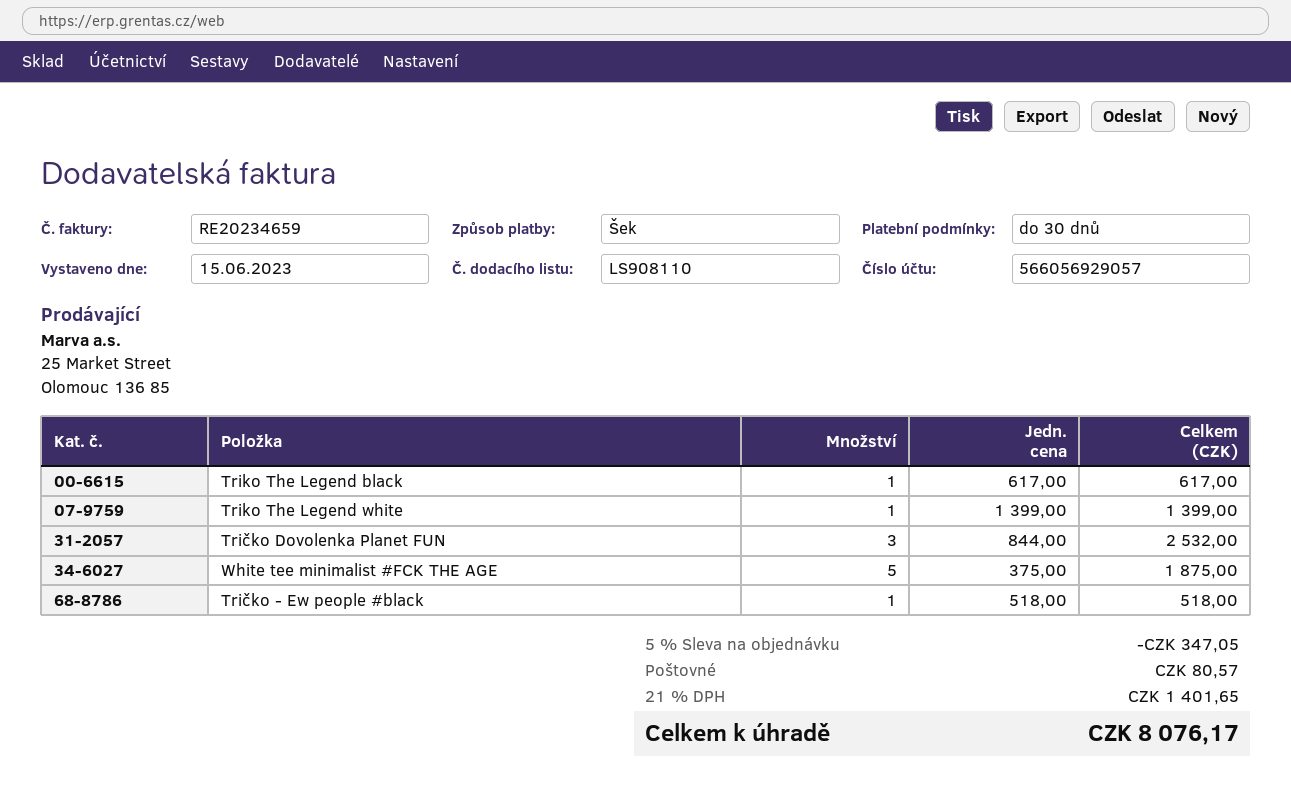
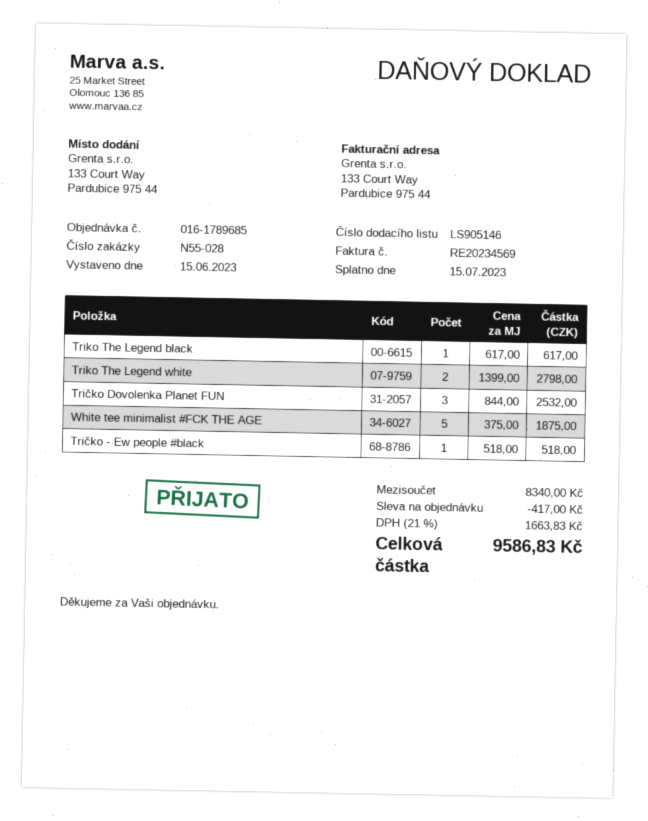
delivery note number: LS908110 -> LS905146
invoice number: RE20234659 -> RE20234569
Triko The Legend white: 1 x 1399.00 = 1399.00 -> 2 x 1399.00 = 2798.00
discount: 347.05 -> 417.00
shipping: 80.57 -> none
tax: 21% = 1401.65 -> 21% = 1663.83
total: 8076.17 -> 9586.83

